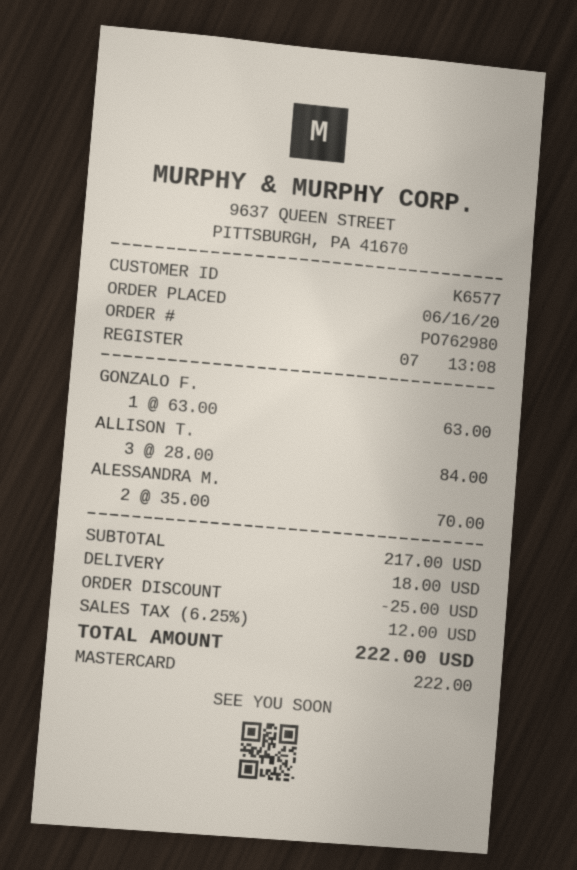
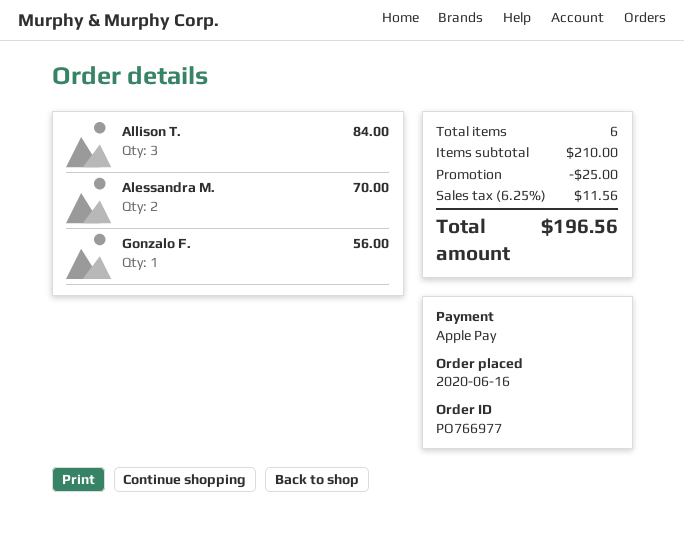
order number: PO762980 -> PO766977
payment method: Mastercard -> Apple Pay
GONZALO F.: 1 for 63.00 -> 1 for 56.00
subtotal: 217.00 -> 210.00
shipping: 18.00 -> none
tax: 6.25% = 12.00 -> 6.25% = 11.56
total: 222.00 -> 196.56

